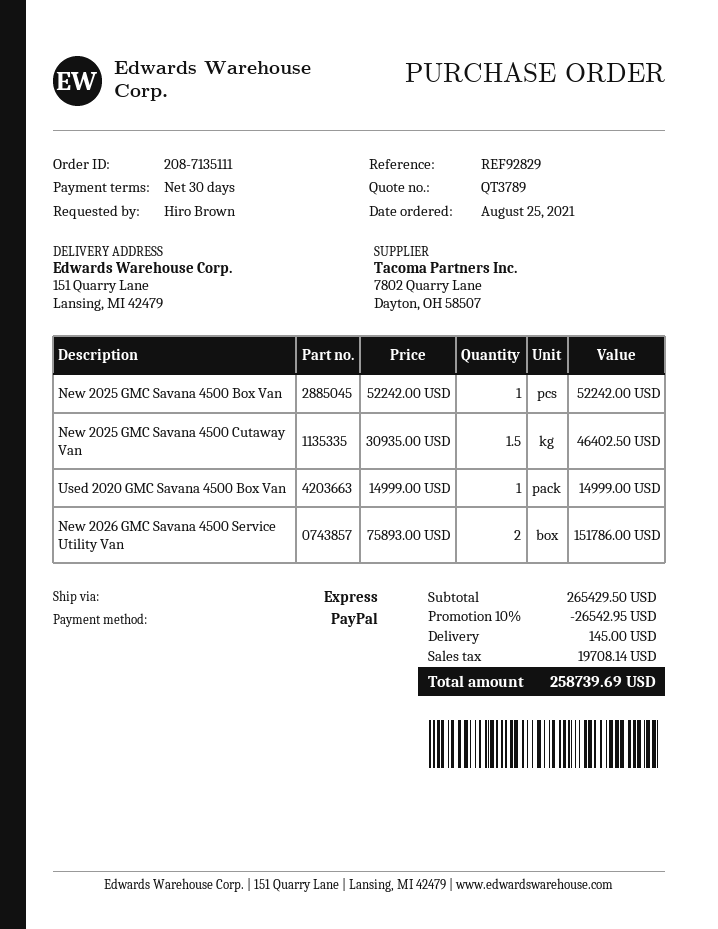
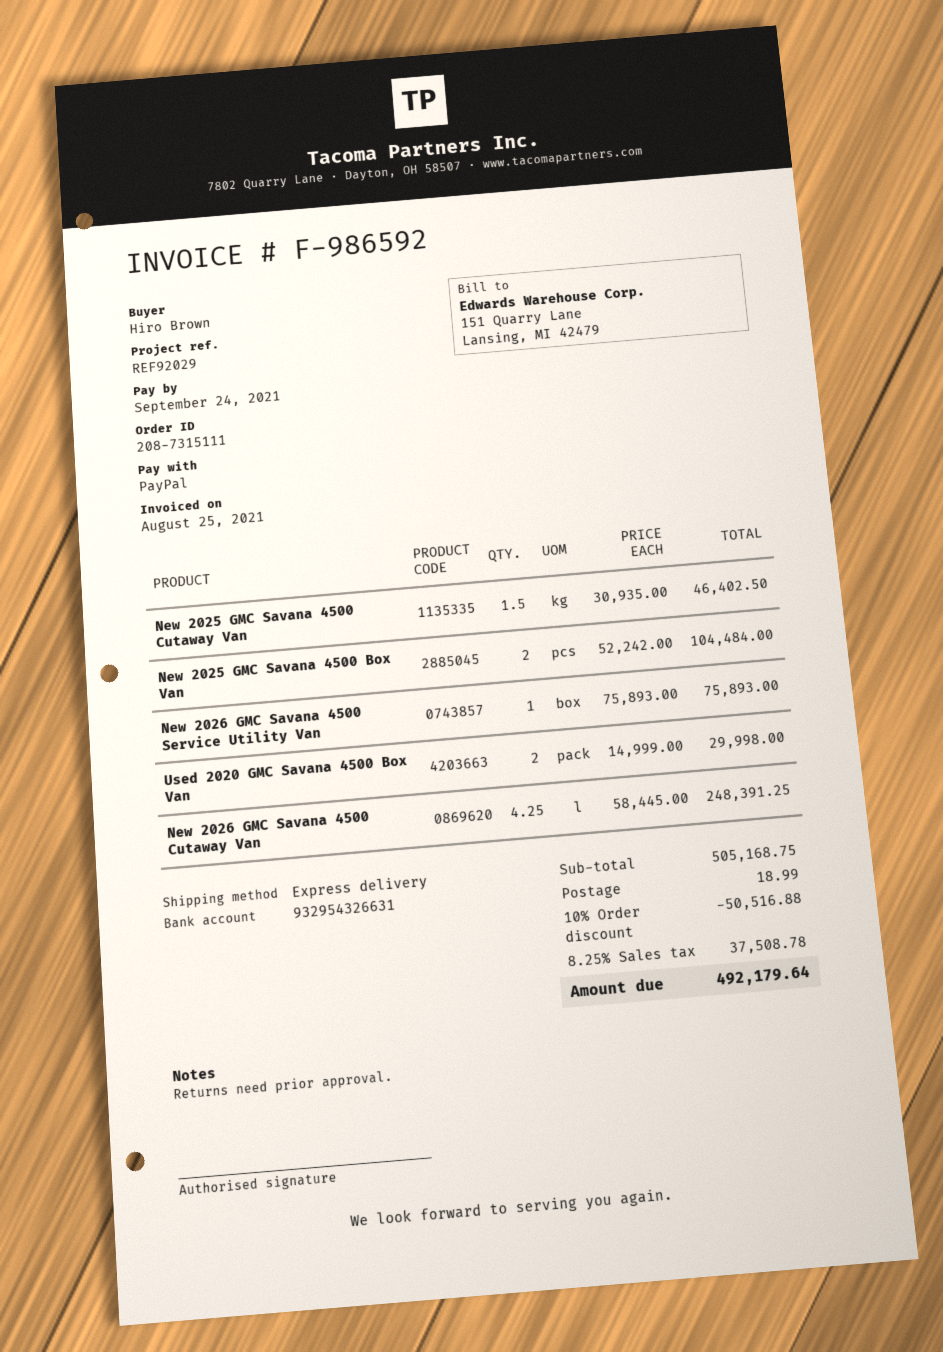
order number: 208-7135111 -> 208-7315111
reference: REF92829 -> REF92029
New 2025 GMC Savana 4500 Box Van: 1 x 52242.00 = 52242.00 -> 2 x 52242.00 = 104484.00
Used 2020 GMC Savana 4500 Box Van: 1 x 14999.00 = 14999.00 -> 2 x 14999.00 = 29998.00
New 2026 GMC Savana 4500 Service Utility Van: 2 x 75893.00 = 151786.00 -> 1 x 75893.00 = 75893.00
New 2026 GMC Savana 4500 Cutaway Van: none -> 4.25 x 58445.00 = 248391.25
subtotal: 265429.50 -> 505168.75
discount: 10% = 26542.95 -> 10% = 50516.88
shipping: 145.00 -> 18.99
tax: 19708.14 -> 37508.78
total: 258739.69 -> 492179.64

